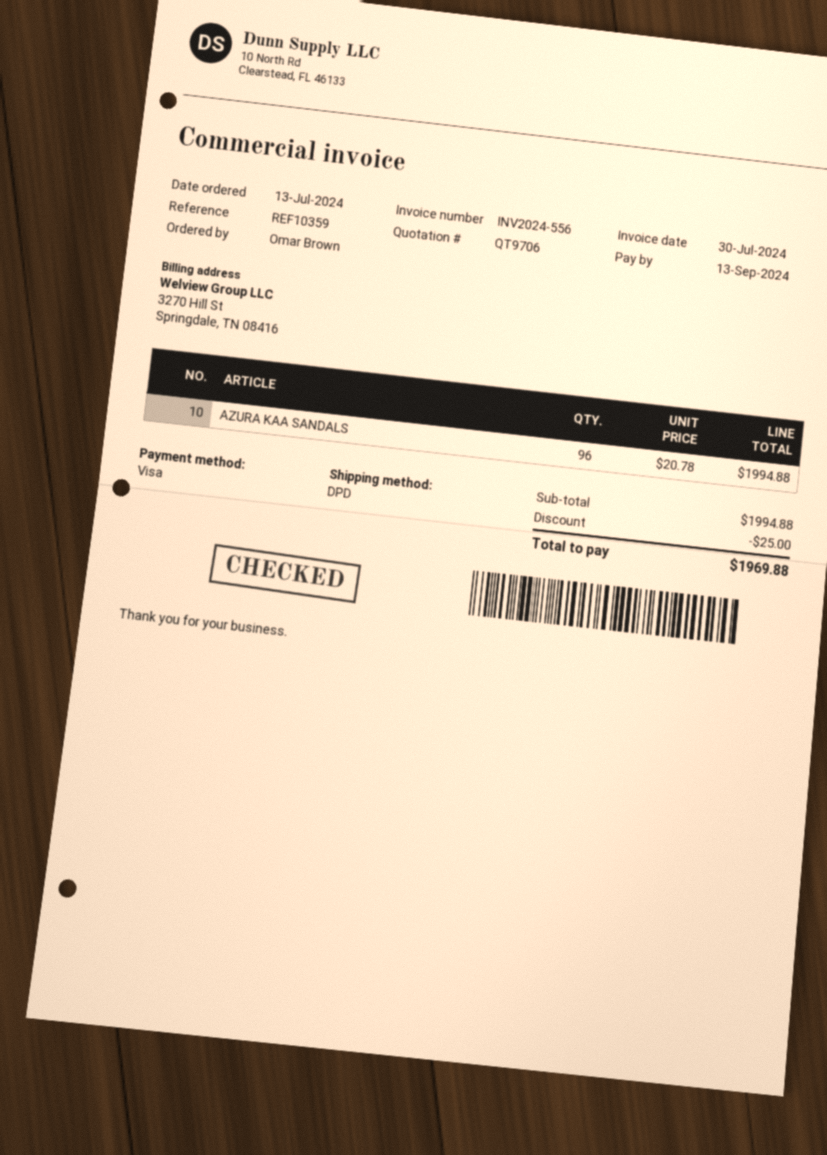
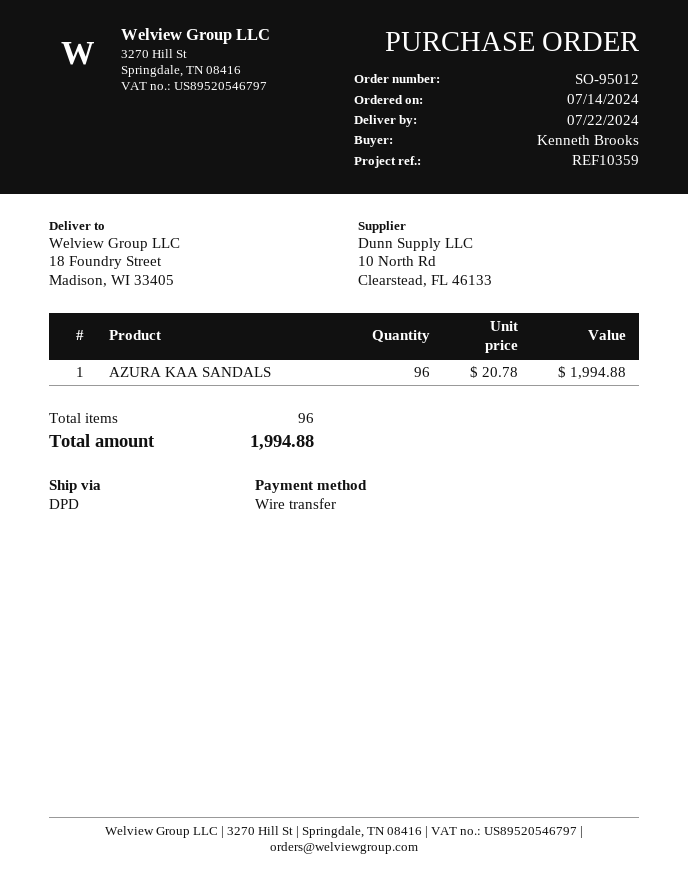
order date: 2024-07-13 -> 2024-07-14
ordered by: Omar Brown -> Kenneth Brooks
payment method: Visa -> bank transfer
discount: 25.00 -> none
total: 1969.88 -> 1994.88

